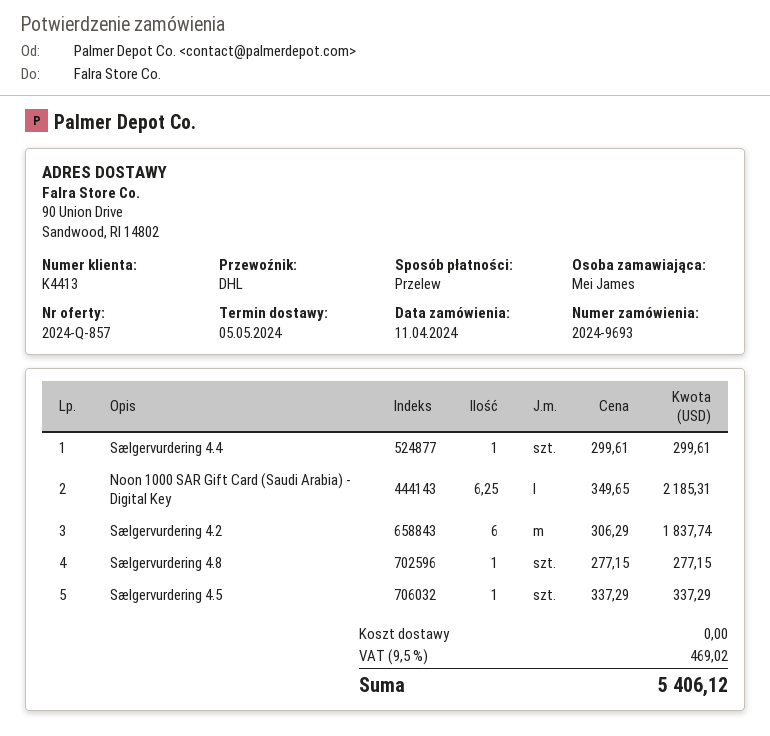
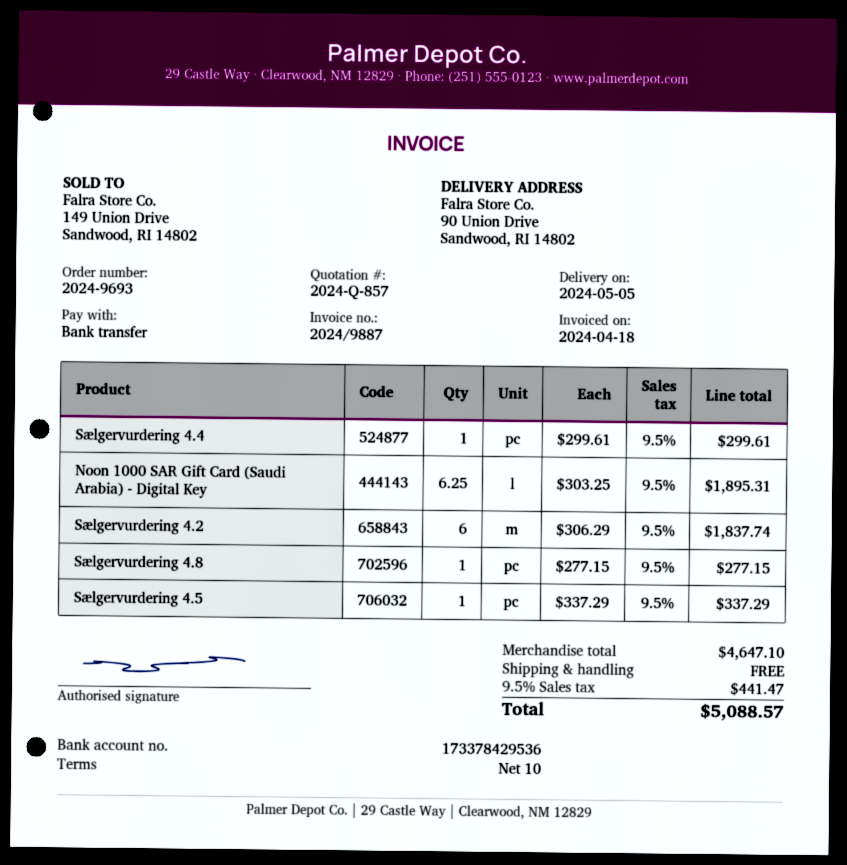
Noon 1000 SAR Gift Card (Saudi Arabia) - Digital Key: 6.25 x 349.65 = 2185.31 -> 6.25 x 303.25 = 1895.31
tax: 9.5% = 469.02 -> 9.5% = 441.47
total: 5406.12 -> 5088.57

